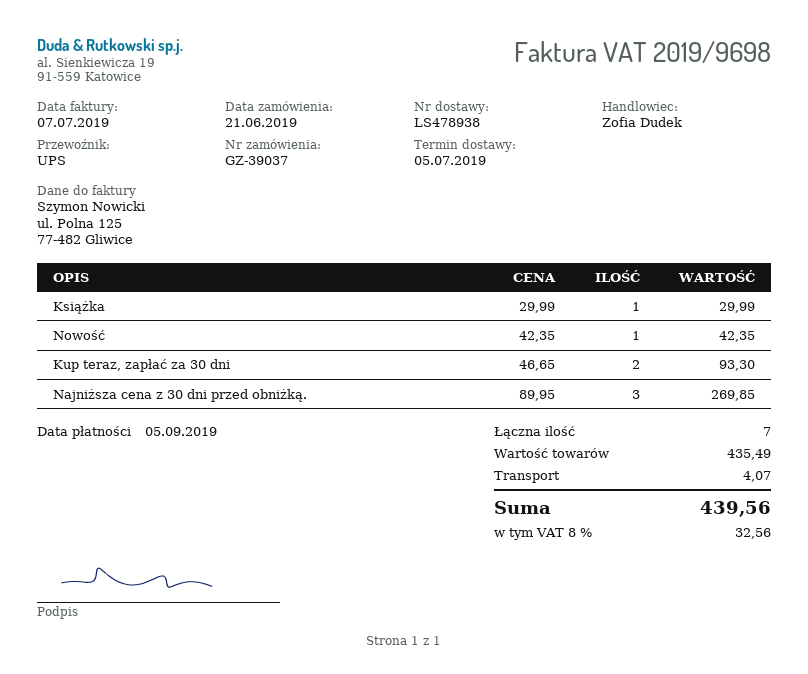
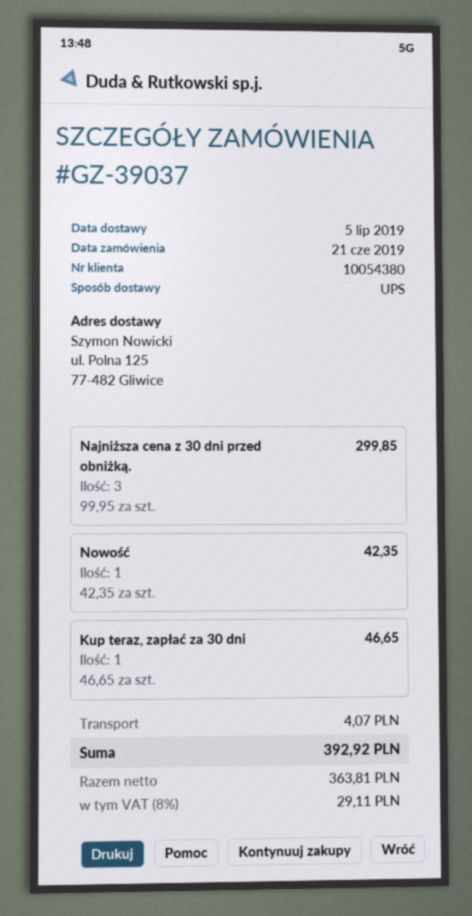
Książka: 1 x 29.99 = 29.99 -> none
Kup teraz, zapłać za 30 dni: 2 x 46.65 = 93.30 -> 1 x 46.65 = 46.65
Najniższa cena z 30 dni przed obniżką.: 3 x 89.95 = 269.85 -> 3 x 99.95 = 299.85
tax: 8% = 32.56 -> 8% = 29.11
total: 439.56 -> 392.92

